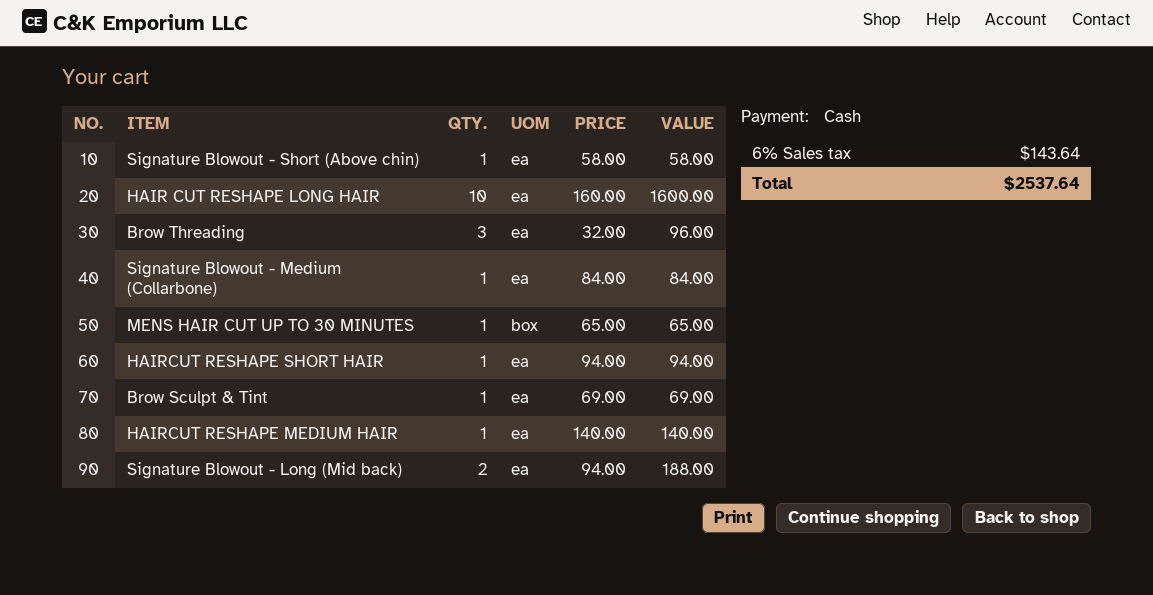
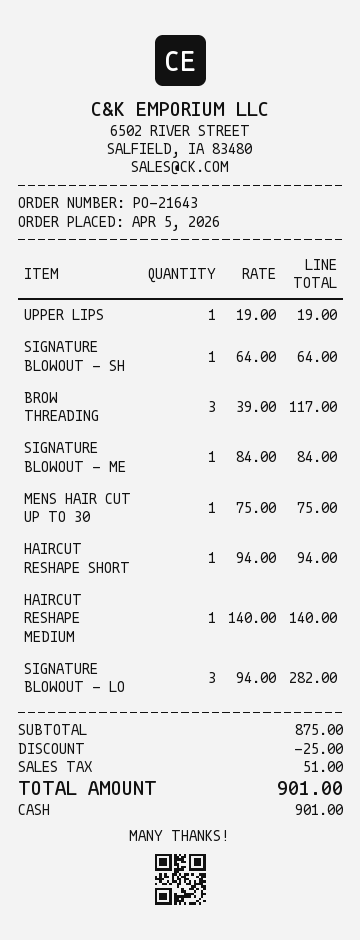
Signature Blowout - Short (Above chin): 1 x 58.00 = 58.00 -> 1 x 64.00 = 64.00
HAIR CUT RESHAPE LONG HAIR: 10 x 160.00 = 1600.00 -> none
Brow Threading: 3 x 32.00 = 96.00 -> 3 x 39.00 = 117.00
MENS HAIR CUT UP TO 30 MINUTES: 1 x 65.00 = 65.00 -> 1 x 75.00 = 75.00
Brow Sculpt & Tint: 1 x 69.00 = 69.00 -> none
Signature Blowout - Long (Mid back): 2 x 94.00 = 188.00 -> 3 x 94.00 = 282.00
UPPER LIPS: none -> 1 x 19.00 = 19.00
discount: none -> 25.00
tax: 143.64 -> 51.00
total: 2537.64 -> 901.00

